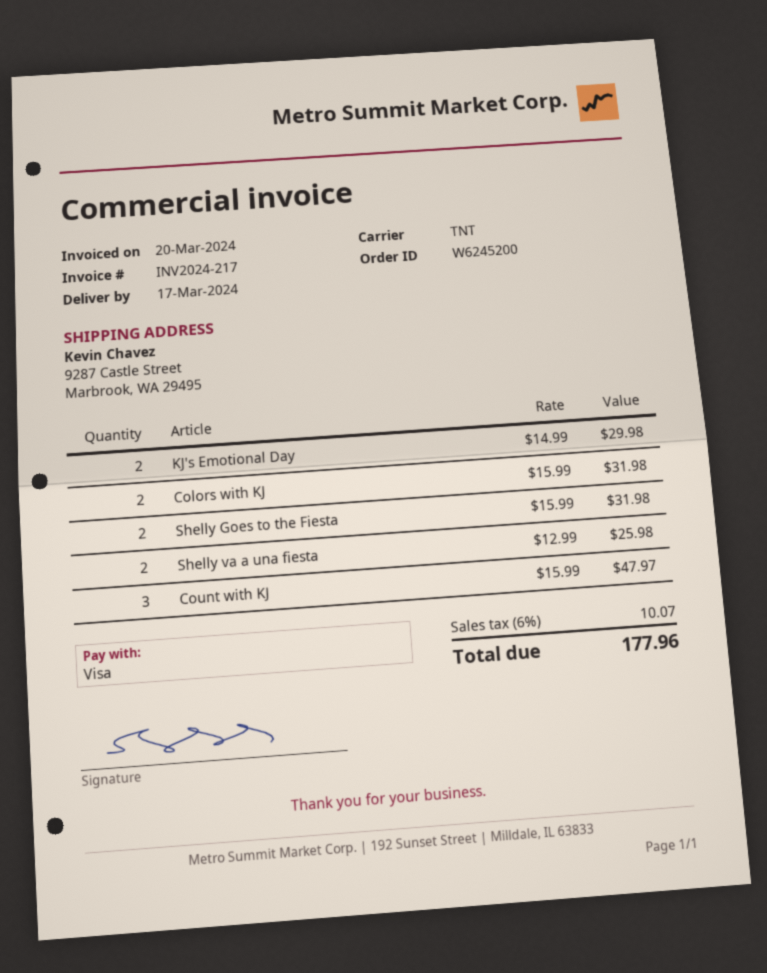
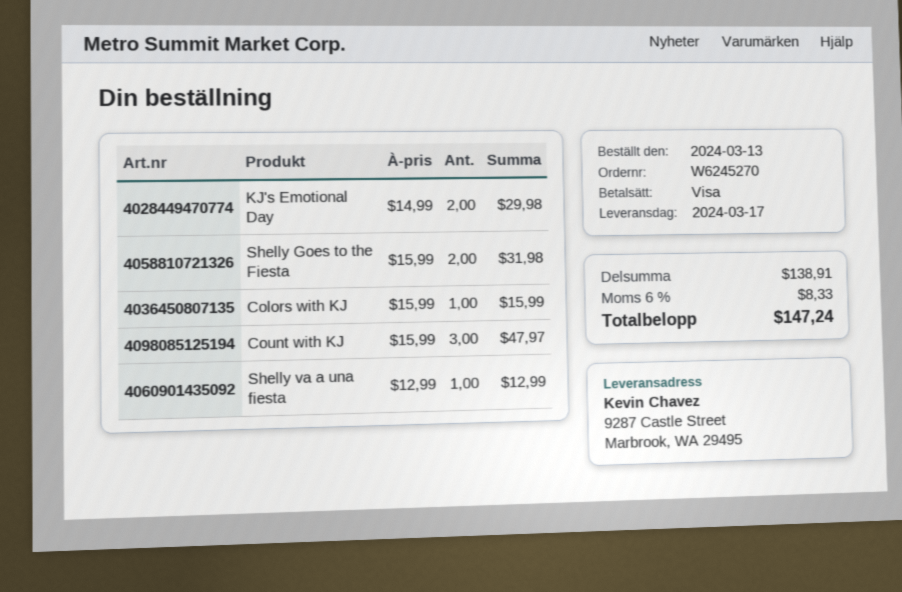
order number: W6245200 -> W6245270
Colors with KJ: 2 x 15.99 = 31.98 -> 1 x 15.99 = 15.99
Shelly va a una fiesta: 2 x 12.99 = 25.98 -> 1 x 12.99 = 12.99
tax: 6% = 10.07 -> 6% = 8.33
total: 177.96 -> 147.24

